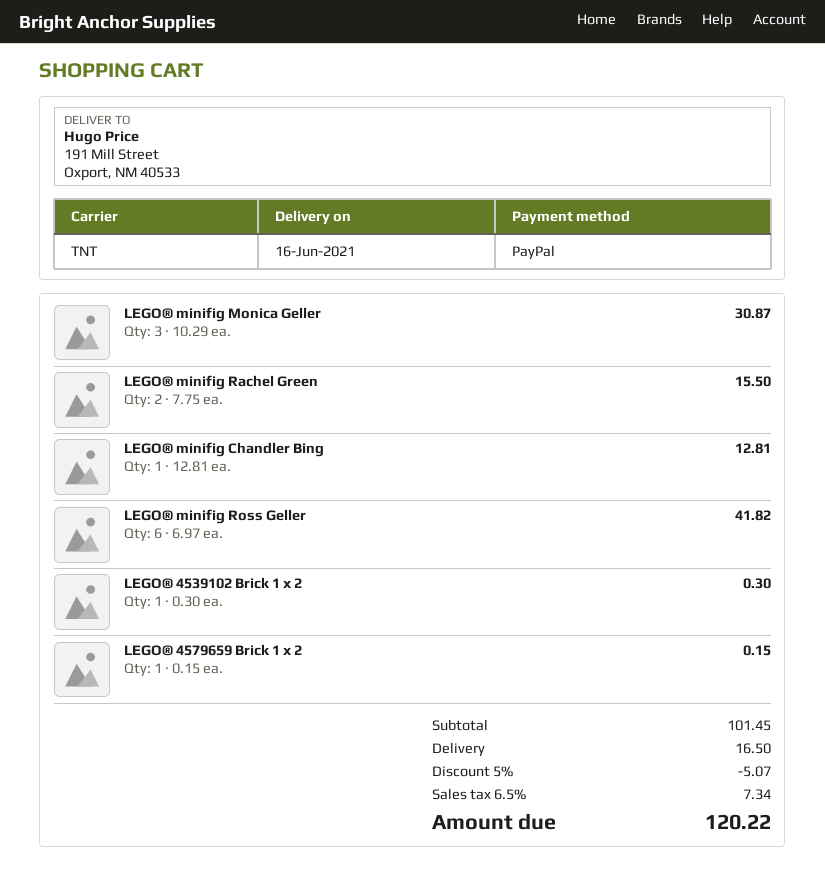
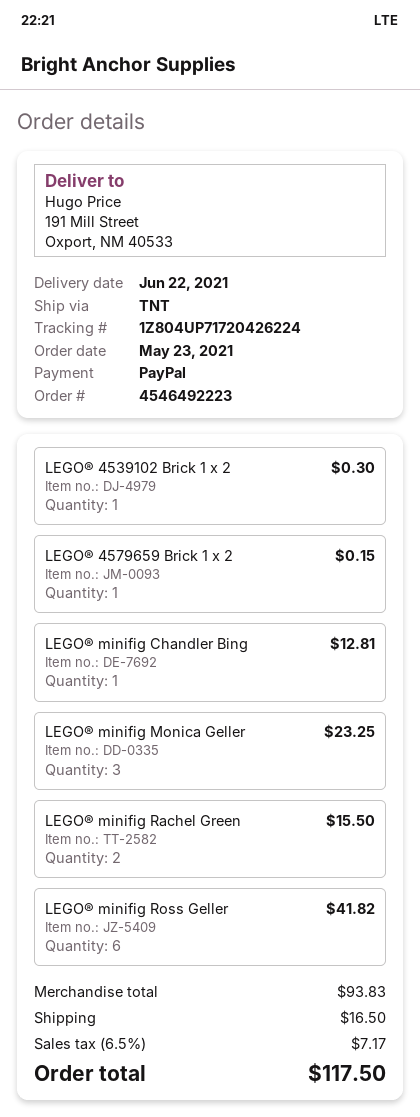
delivery date: 2021-06-16 -> 2021-06-22
LEGO® minifig Monica Geller: 3 for 30.87 -> 3 for 23.25
subtotal: 101.45 -> 93.83
discount: 5% = 5.07 -> none
tax: 6.5% = 7.34 -> 6.5% = 7.17
total: 120.22 -> 117.50

